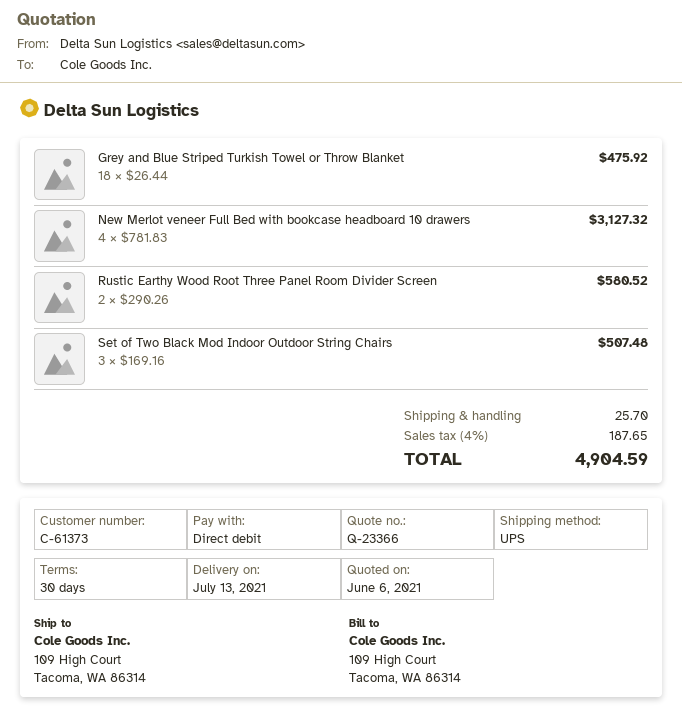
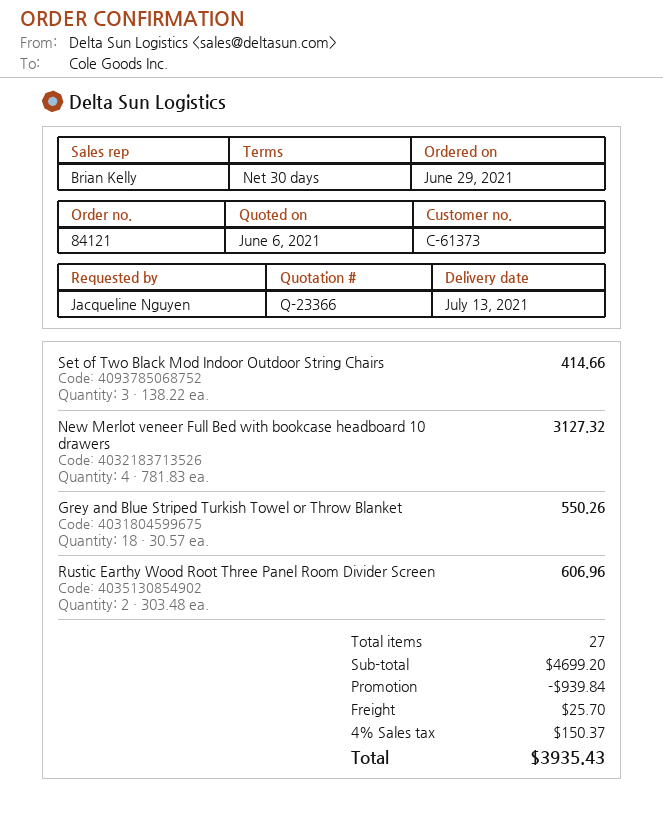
Grey and Blue Striped Turkish Towel or Throw Blanket: 18 x 26.44 = 475.92 -> 18 x 30.57 = 550.26
Rustic Earthy Wood Root Three Panel Room Divider Screen: 2 x 290.26 = 580.52 -> 2 x 303.48 = 606.96
Set of Two Black Mod Indoor Outdoor String Chairs: 3 x 169.16 = 507.48 -> 3 x 138.22 = 414.66
discount: none -> 939.84
tax: 4% = 187.65 -> 4% = 150.37
total: 4904.59 -> 3935.43

